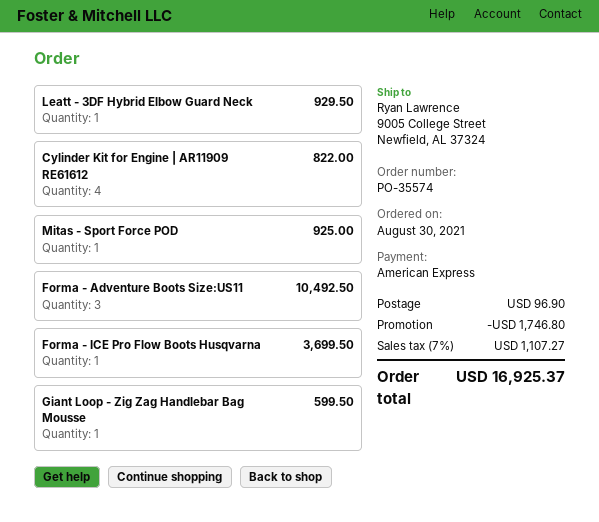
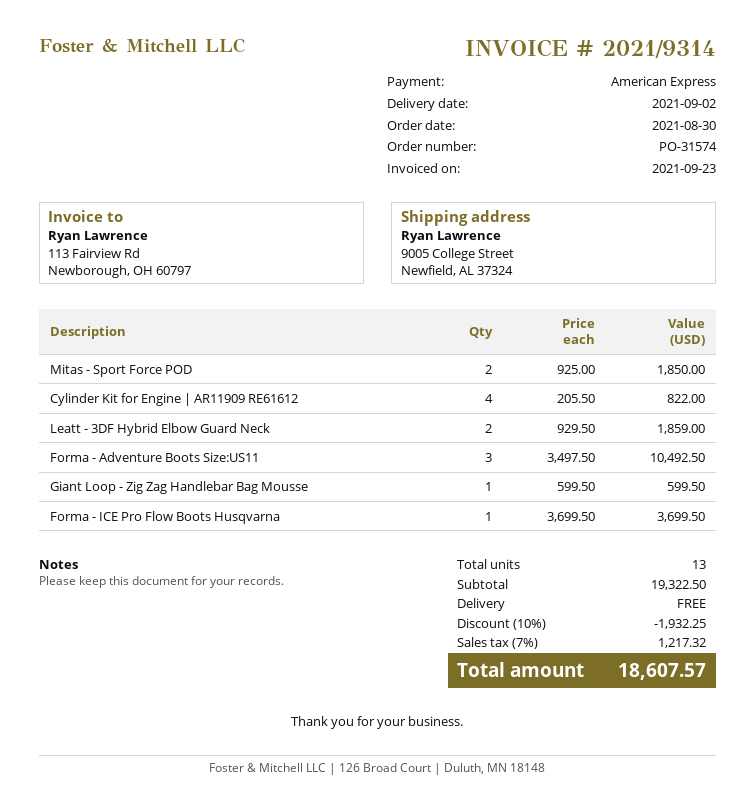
order number: PO-35574 -> PO-31574
Leatt - 3DF Hybrid Elbow Guard Neck: 1 for 929.50 -> 2 for 1859.00
Mitas - Sport Force POD: 1 for 925.00 -> 2 for 1850.00
discount: 1746.80 -> 1932.25
shipping: 96.90 -> 0.00
tax: 7% = 1107.27 -> 7% = 1217.32
total: 16925.37 -> 18607.57

